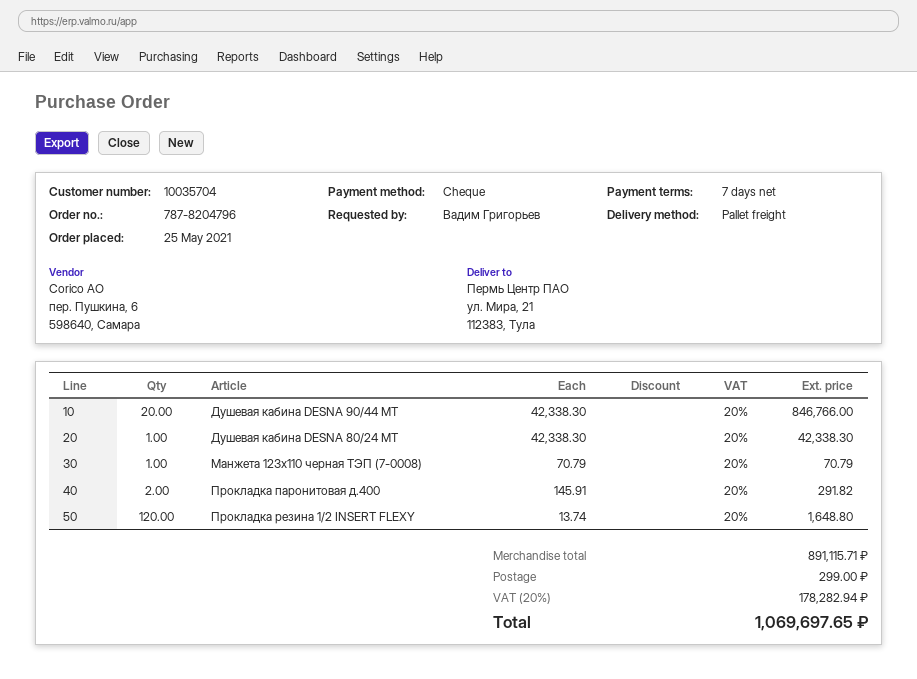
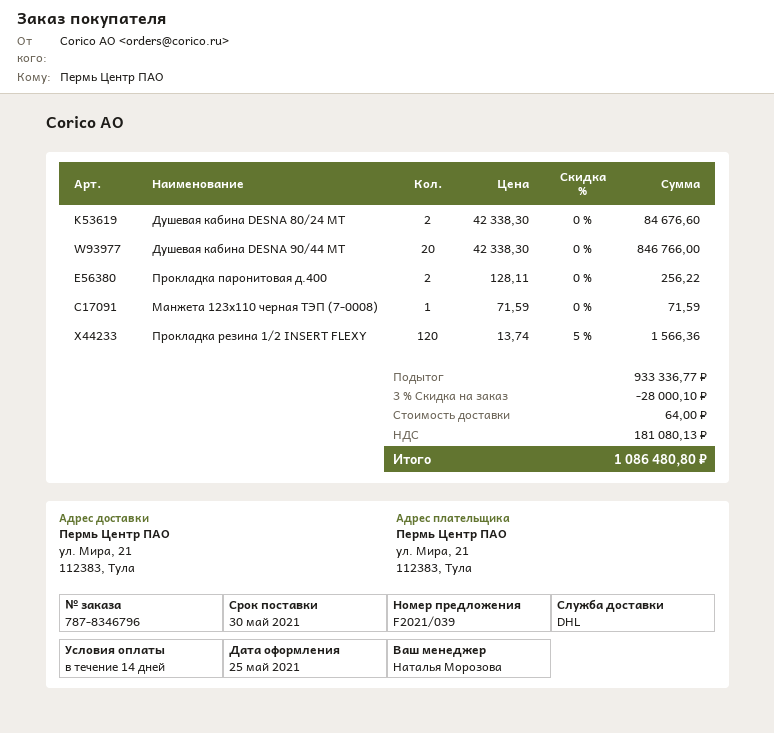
order number: 787-8204796 -> 787-8346796
payment terms: 7 days -> 14 days
shipping method: pallet freight -> DHL
Душевая кабина DESNA 80/24 МТ: 1 x 42338.30 = 42338.30 -> 2 x 42338.30 = 84676.60
Манжета 123х110 черная ТЭП (7-0008): 1 x 70.79 = 70.79 -> 1 x 71.59 = 71.59
Прокладка паронитовая д.400: 2 x 145.91 = 291.82 -> 2 x 128.11 = 256.22
Прокладка резина 1/2 INSERT FLEXY: 120 x 13.74 = 1648.80 -> 120 x 13.74 - 5% = 1566.36
subtotal: 891115.71 -> 933336.77
discount: none -> 3% = 28000.10
shipping: 299.00 -> 64.00
tax: 178282.94 -> 181080.13
total: 1069697.65 -> 1086480.80

